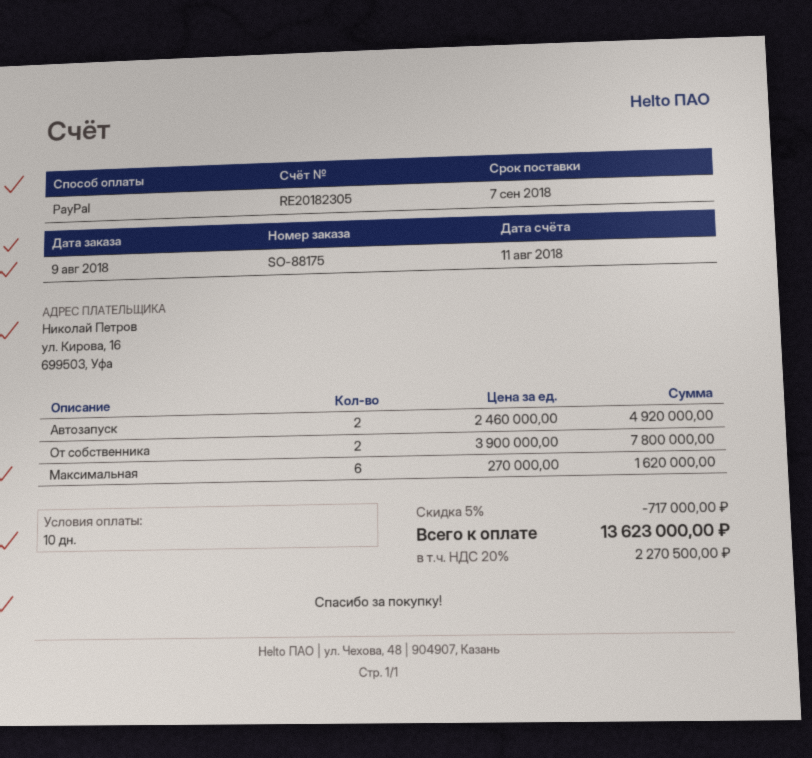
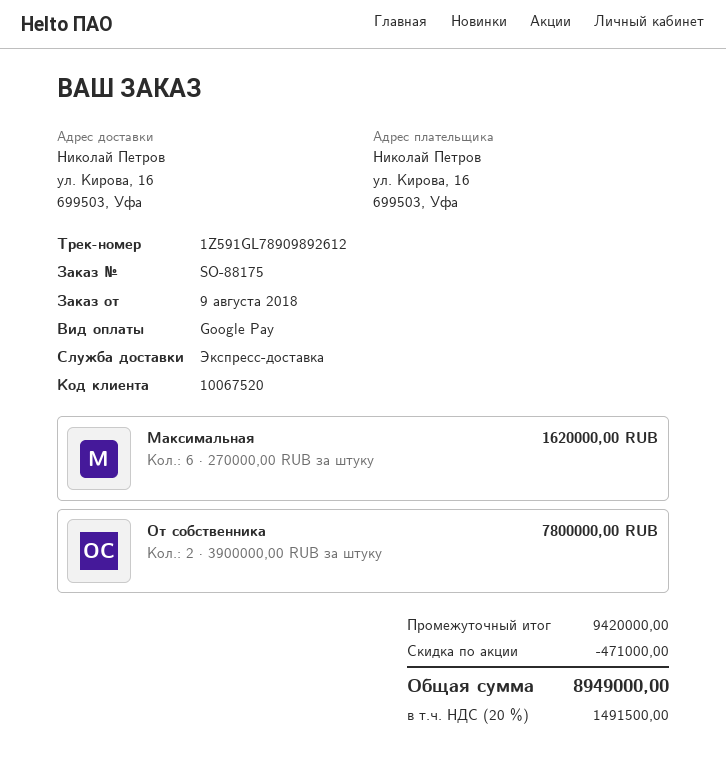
payment method: PayPal -> Google Pay
Автозапуск: 2 x 2460000.00 = 4920000.00 -> none
discount: 717000.00 -> 471000.00
tax: 20% = 2270500.00 -> 20% = 1491500.00
total: 13623000.00 -> 8949000.00

